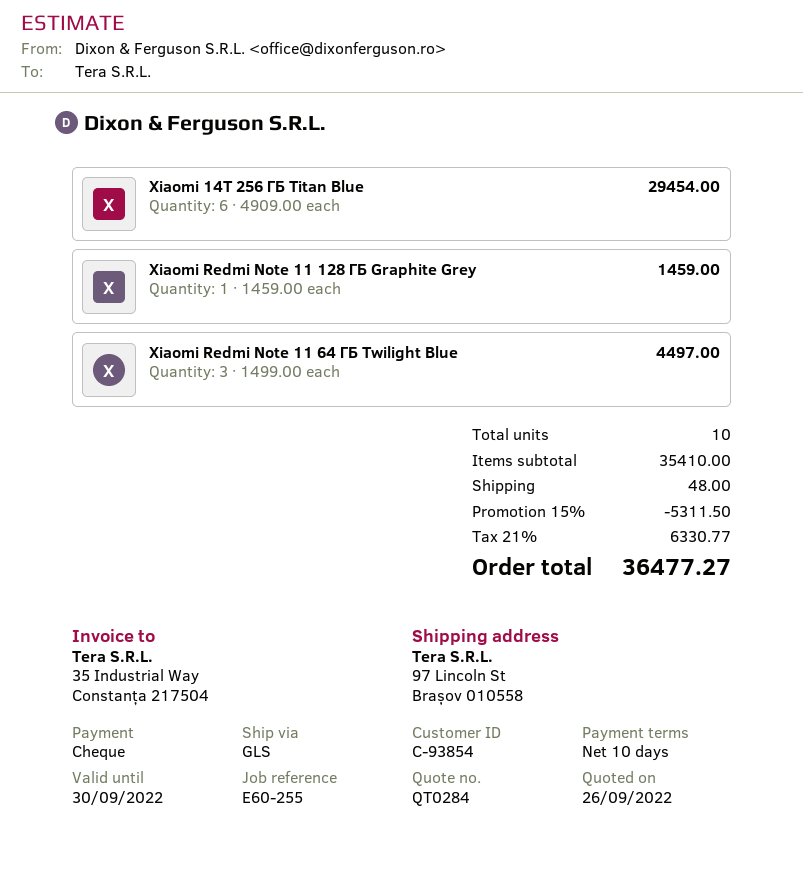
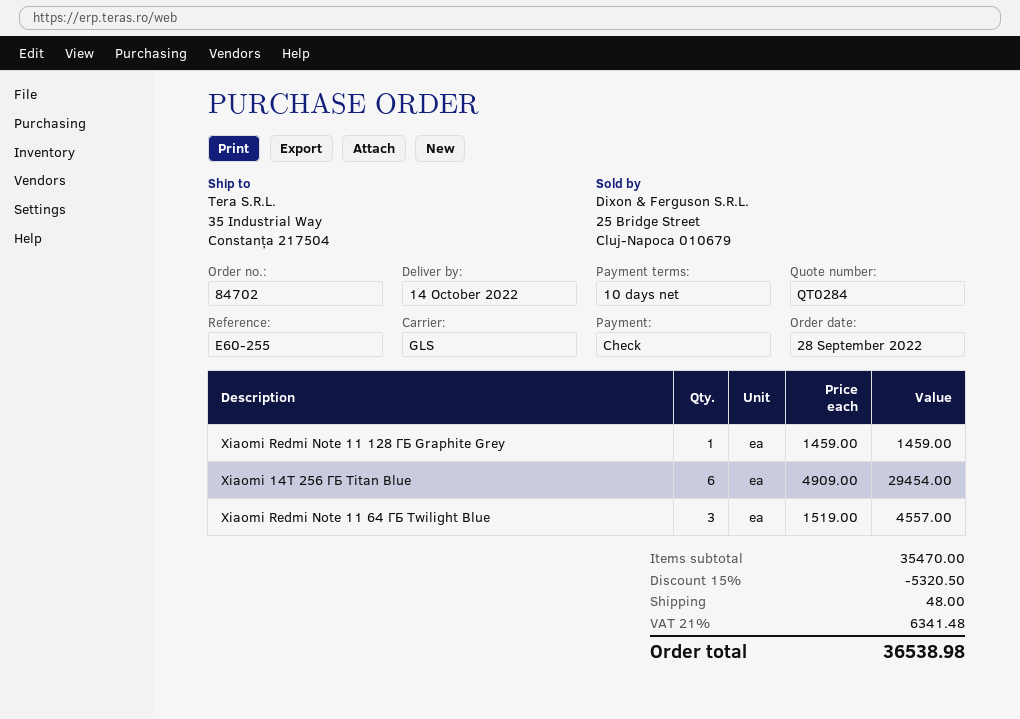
ship to: 97 Lincoln St, Brașov 010558 -> 35 Industrial Way, Constanța 217504
Xiaomi Redmi Note 11 64 ГБ Twilight Blue: 3 x 1499.00 = 4497.00 -> 3 x 1519.00 = 4557.00
subtotal: 35410.00 -> 35470.00
discount: 15% = 5311.50 -> 15% = 5320.50
tax: 21% = 6330.77 -> 21% = 6341.48
total: 36477.27 -> 36538.98

